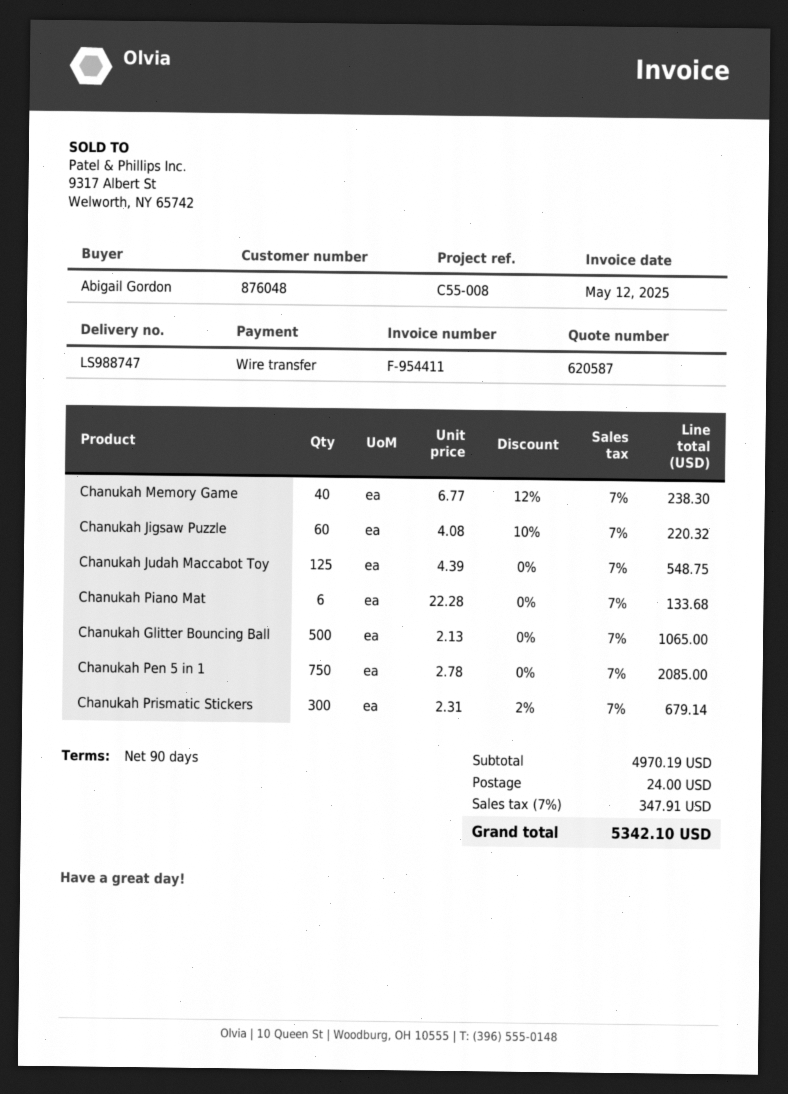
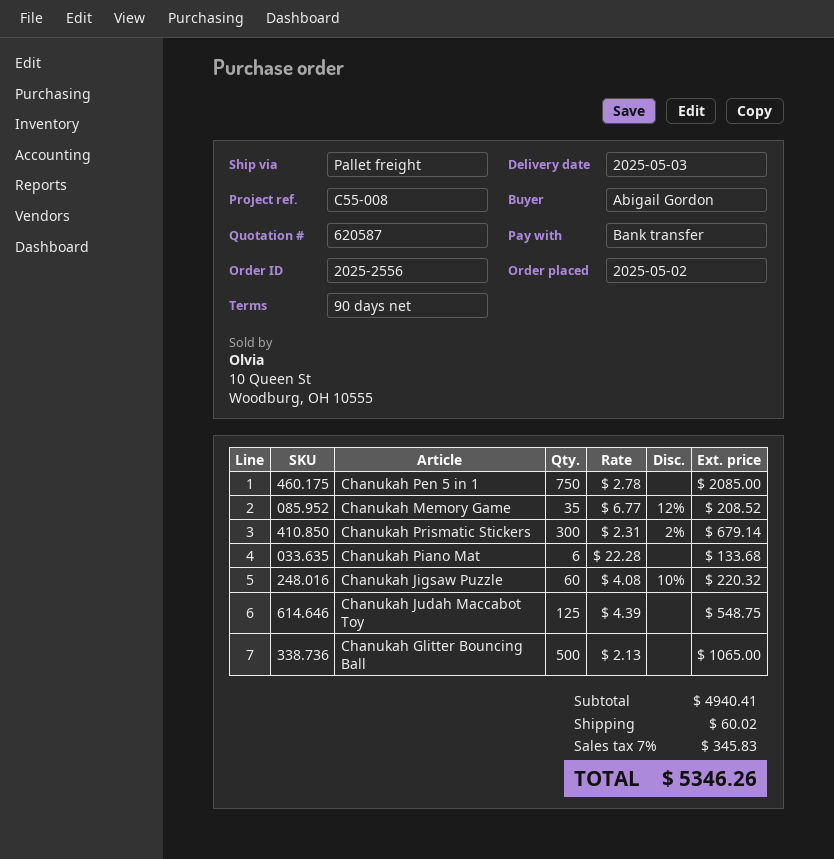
Chanukah Memory Game: 40 x 6.77 - 12% = 238.30 -> 35 x 6.77 - 12% = 208.52
subtotal: 4970.19 -> 4940.41
shipping: 24.00 -> 60.02
tax: 7% = 347.91 -> 7% = 345.83
total: 5342.10 -> 5346.26

